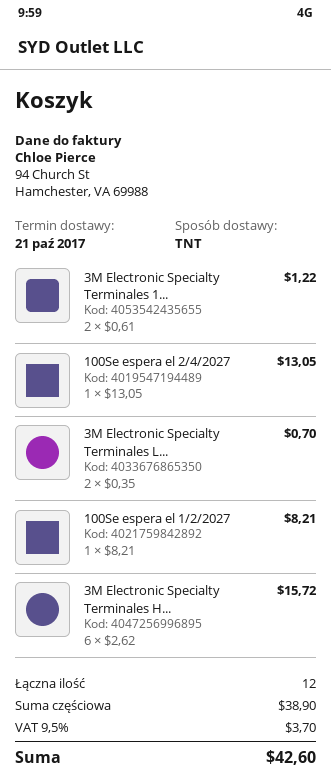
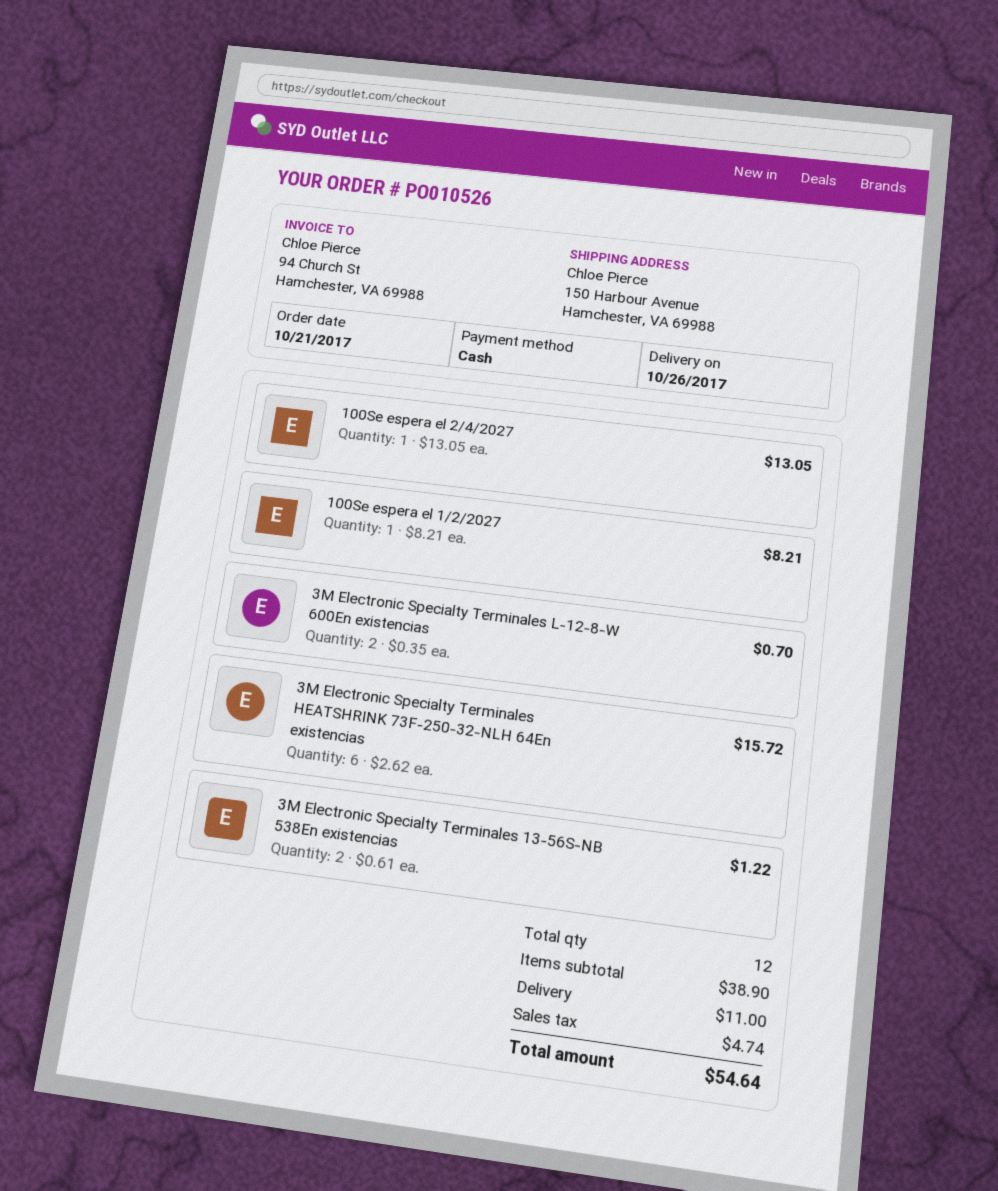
delivery date: 2017-10-21 -> 2017-10-26
shipping: none -> 11.00
tax: 3.70 -> 4.74
total: 42.60 -> 54.64

